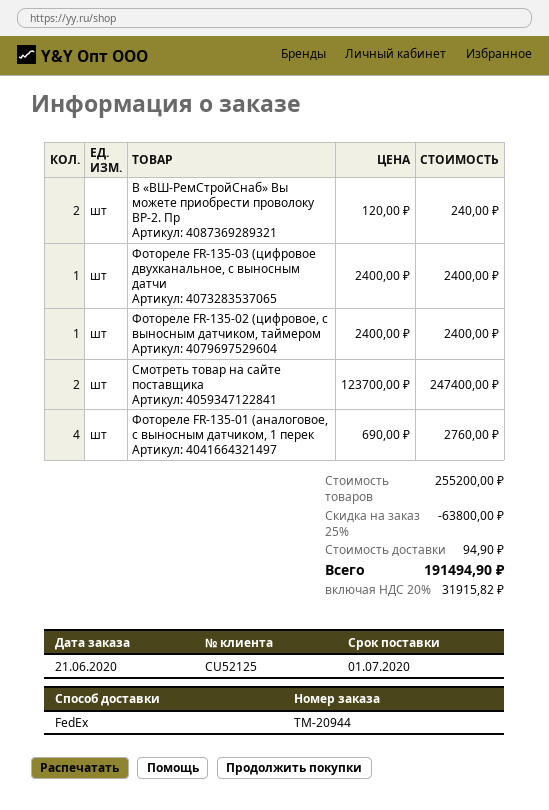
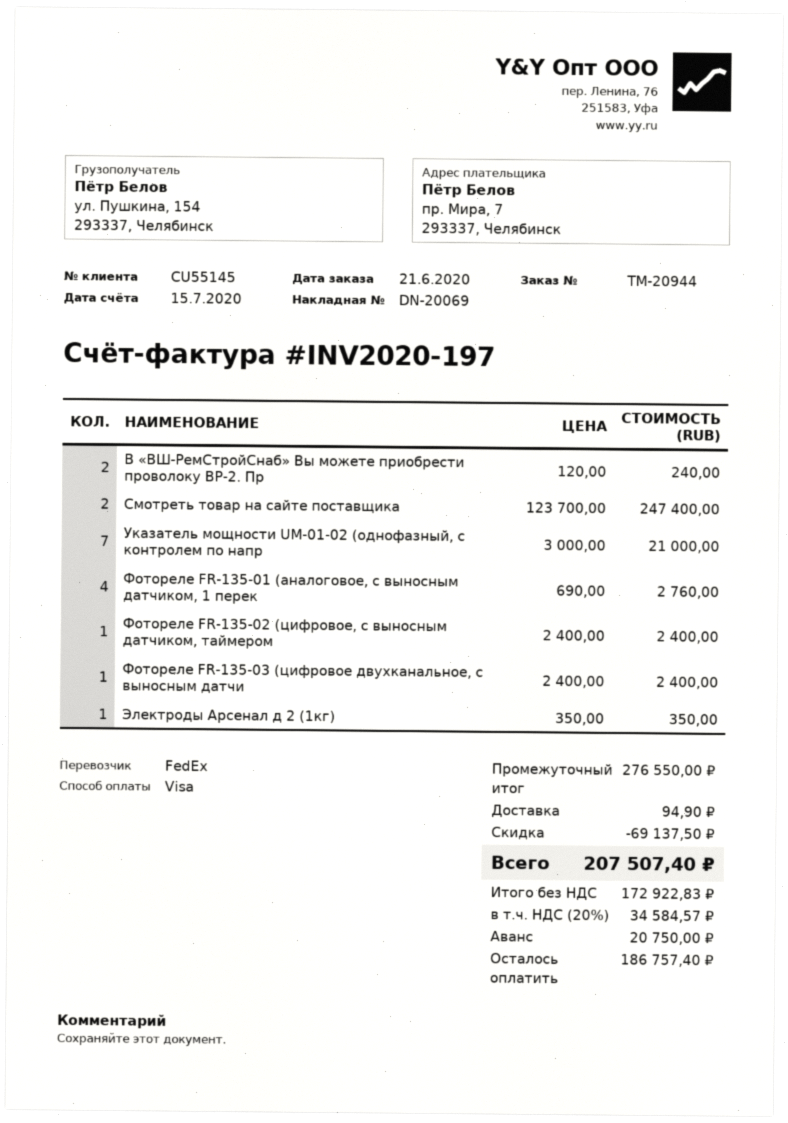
customer number: CU52125 -> CU55145
Указатель мощности UМ-01-02 (однофазный, с контролем по напр: none -> 7 x 3000.00 = 21000.00
Электроды Арсенал д 2 (1кг): none -> 1 x 350.00 = 350.00
subtotal: 255200.00 -> 276550.00
discount: 63800.00 -> 69137.50
tax: 20% = 31915.82 -> 20% = 34584.57
total: 191494.90 -> 207507.40

